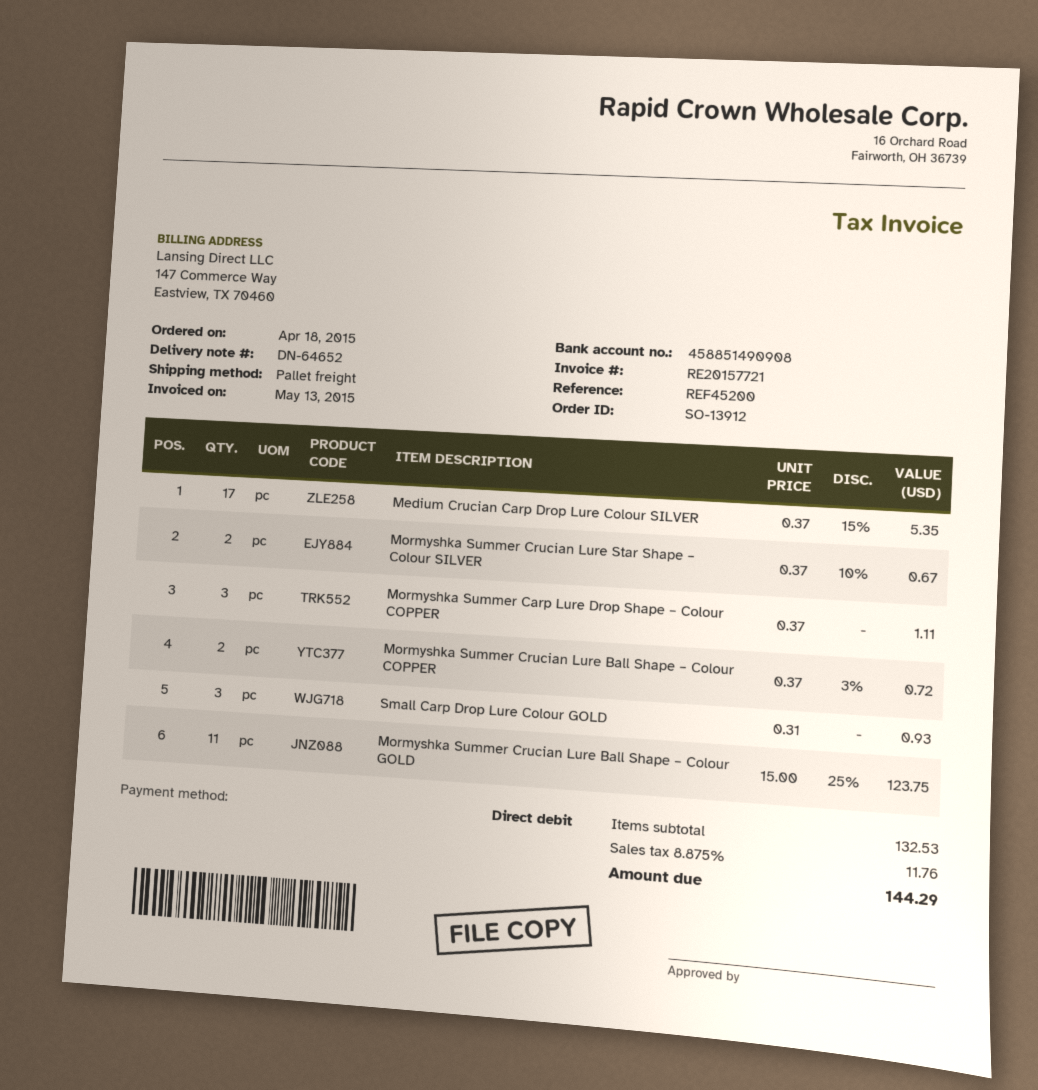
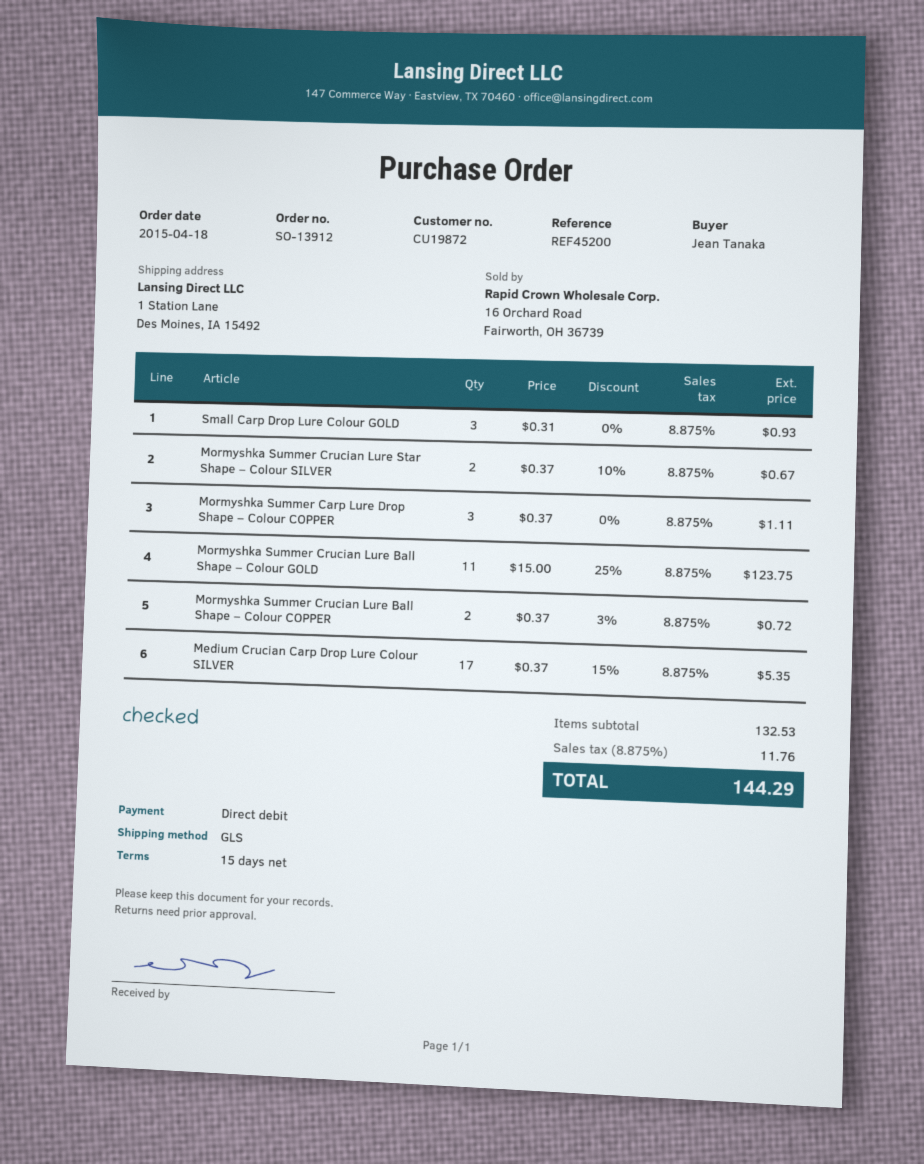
shipping method: pallet freight -> GLS

